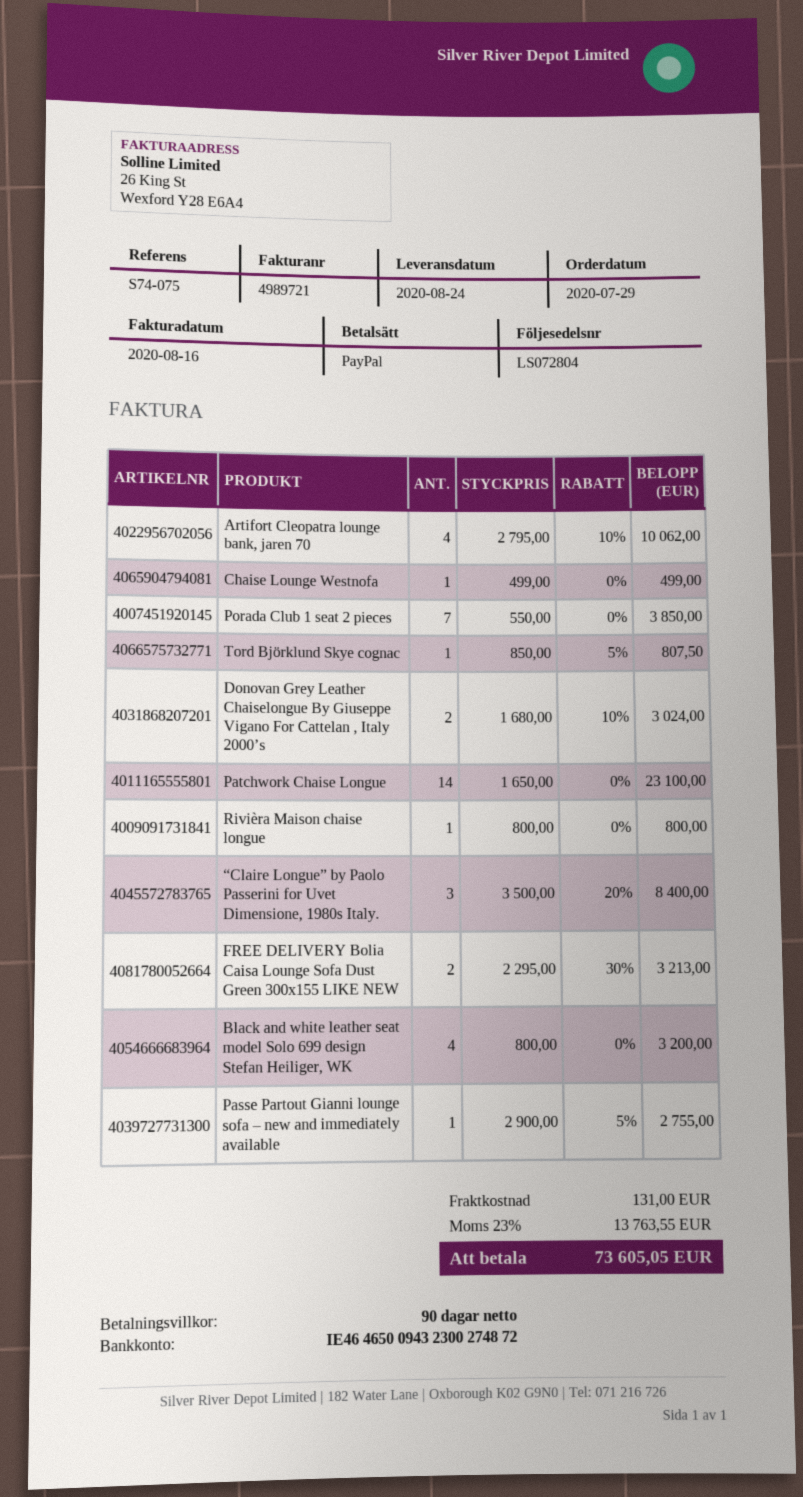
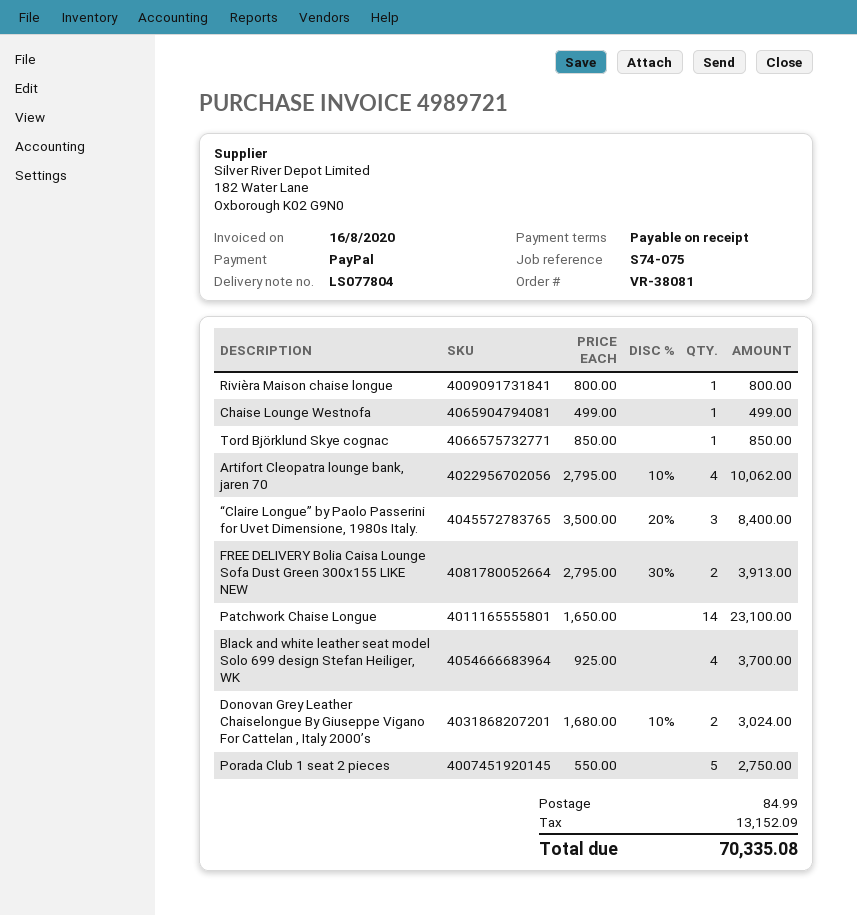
delivery note number: LS072804 -> LS077804
payment terms: 90 days -> on receipt
Porada Club 1 seat 2 pieces: 7 x 550.00 = 3850.00 -> 5 x 550.00 = 2750.00
Tord Björklund Skye cognac: 1 x 850.00 - 5% = 807.50 -> 1 x 850.00 = 850.00
FREE DELIVERY Bolia Caisa Lounge Sofa Dust Green 300x155 LIKE NEW: 2 x 2295.00 - 30% = 3213.00 -> 2 x 2795.00 - 30% = 3913.00
Black and white leather seat model Solo 699 design Stefan Heiliger, WK: 4 x 800.00 = 3200.00 -> 4 x 925.00 = 3700.00
Passe Partout Gianni lounge sofa – new and immediately available: 1 x 2900.00 - 5% = 2755.00 -> none
shipping: 131.00 -> 84.99
tax: 13763.55 -> 13152.09
total: 73605.05 -> 70335.08

